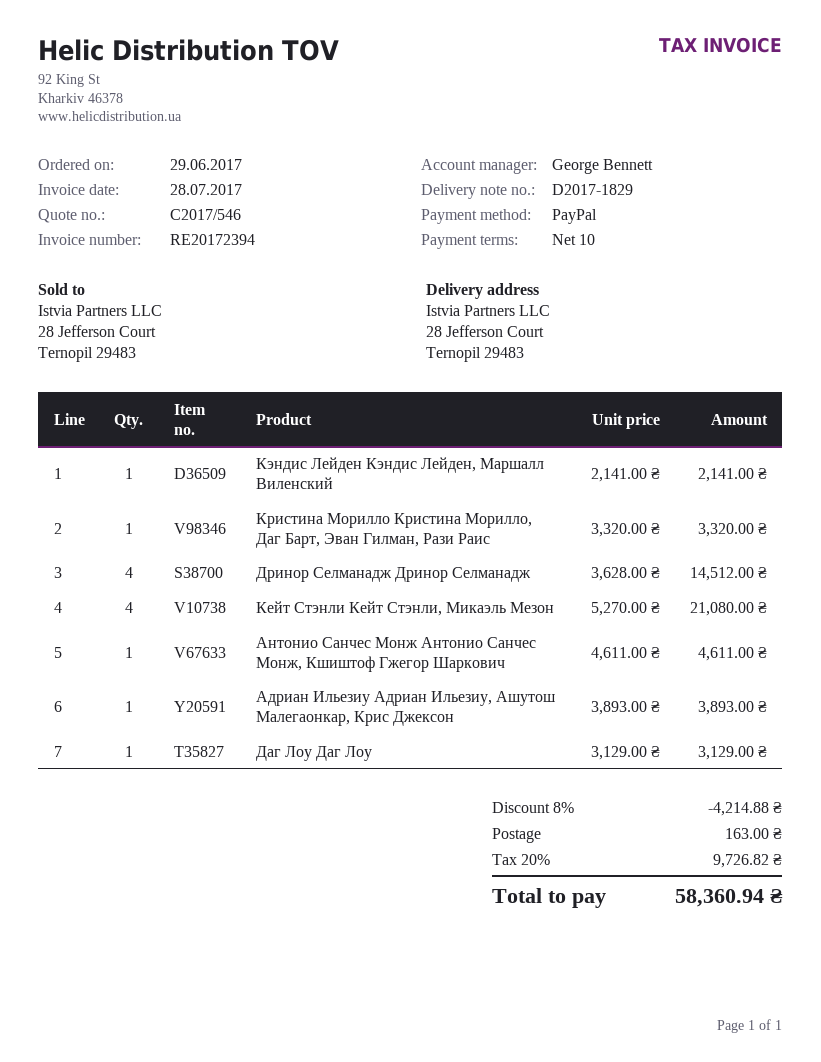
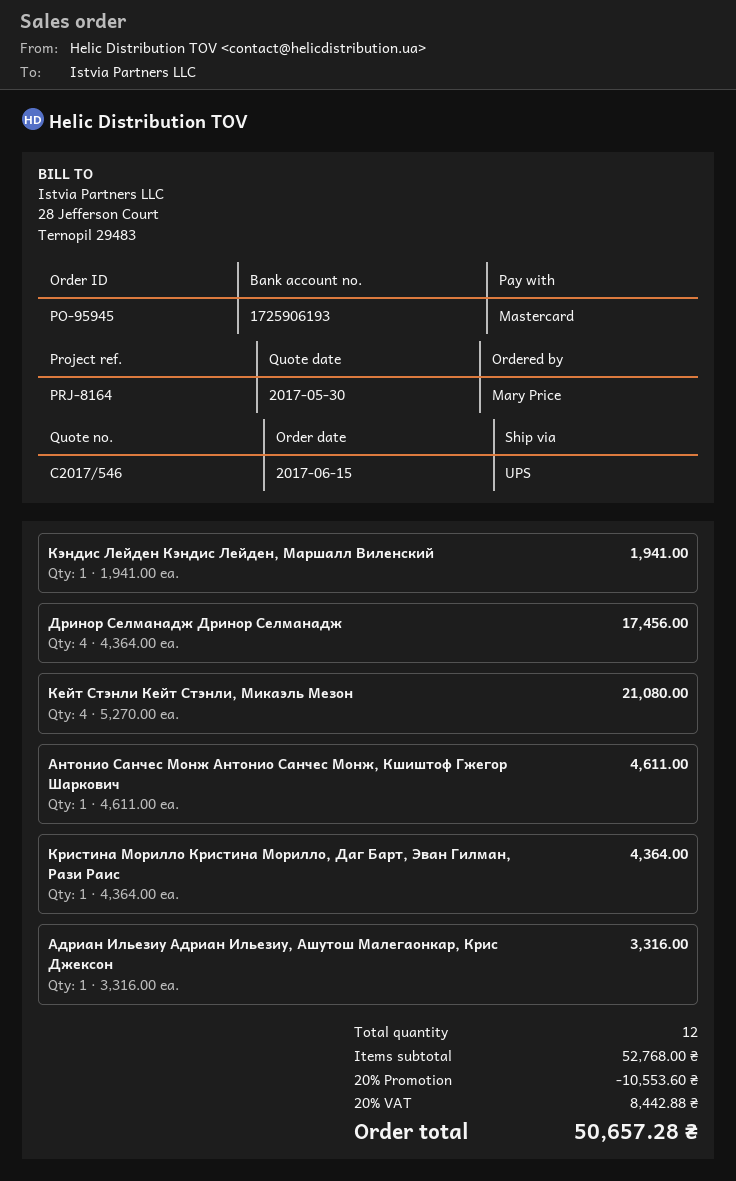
order date: 2017-06-29 -> 2017-06-15
payment method: PayPal -> Mastercard
Кэндис Лейден Кэндис Лейден, Маршалл Виленский: 1 x 2141.00 = 2141.00 -> 1 x 1941.00 = 1941.00
Кристина Морилло Кристина Морилло, Даг Барт, Эван Гилман, Рази Раис: 1 x 3320.00 = 3320.00 -> 1 x 4364.00 = 4364.00
Дринор Селманадж Дринор Селманадж: 4 x 3628.00 = 14512.00 -> 4 x 4364.00 = 17456.00
Адриан Ильезиу Адриан Ильезиу, Ашутош Малегаонкар, Крис Джексон: 1 x 3893.00 = 3893.00 -> 1 x 3316.00 = 3316.00
Даг Лоу Даг Лоу: 1 x 3129.00 = 3129.00 -> none
discount: 8% = 4214.88 -> 20% = 10553.60
shipping: 163.00 -> none
tax: 20% = 9726.82 -> 20% = 8442.88
total: 58360.94 -> 50657.28

